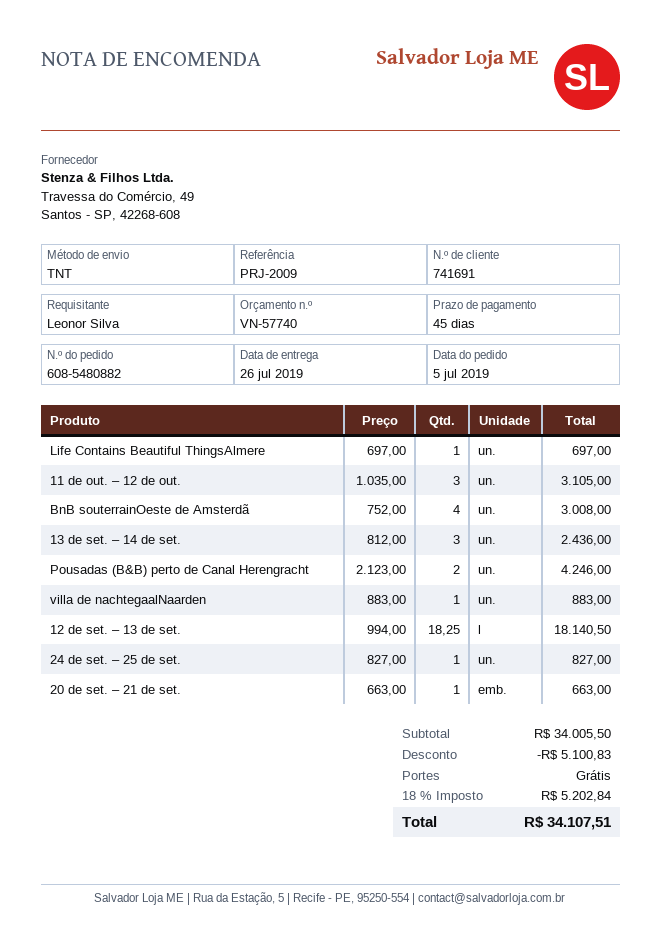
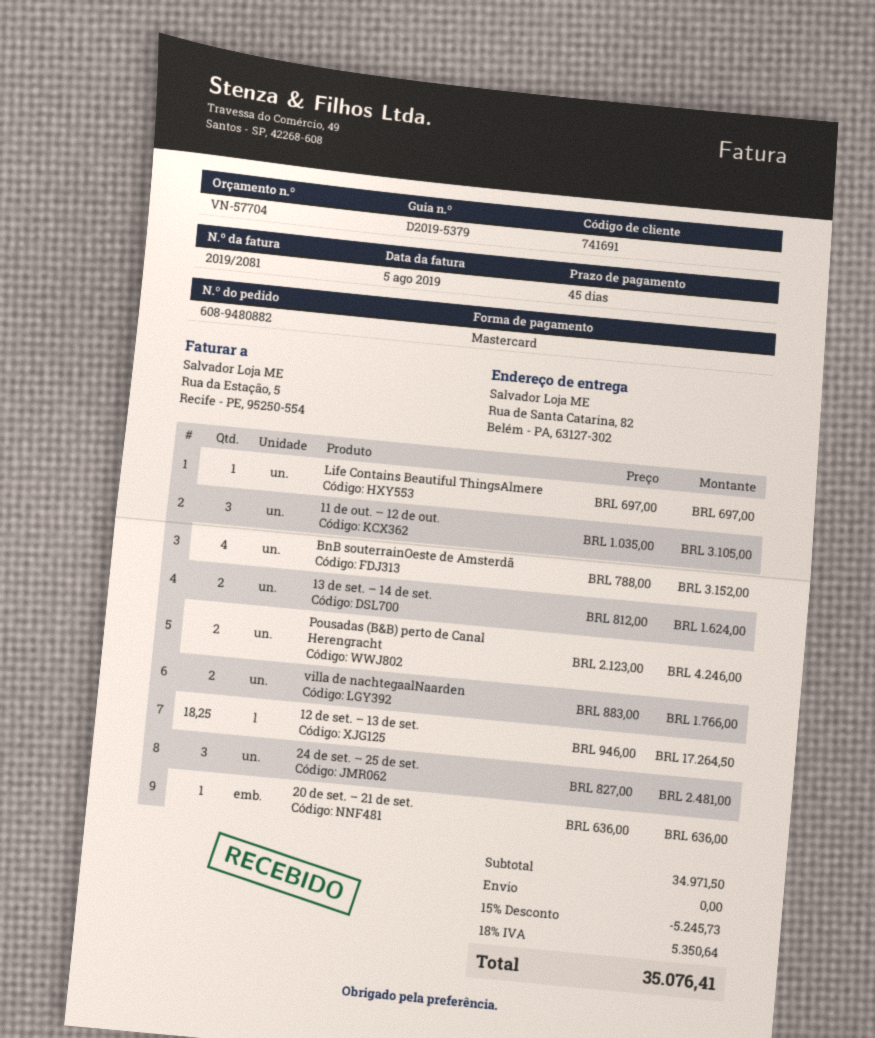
quote number: VN-57740 -> VN-57704
order number: 608-5480882 -> 608-9480882
BnB souterrainOeste de Amsterdã: 4 x 752.00 = 3008.00 -> 4 x 788.00 = 3152.00
13 de set. – 14 de set.: 3 x 812.00 = 2436.00 -> 2 x 812.00 = 1624.00
villa de nachtegaalNaarden: 1 x 883.00 = 883.00 -> 2 x 883.00 = 1766.00
12 de set. – 13 de set.: 18.25 x 994.00 = 18140.50 -> 18.25 x 946.00 = 17264.50
24 de set. – 25 de set.: 1 x 827.00 = 827.00 -> 3 x 827.00 = 2481.00
20 de set. – 21 de set.: 1 x 663.00 = 663.00 -> 1 x 636.00 = 636.00
subtotal: 34005.50 -> 34971.50
discount: 5100.83 -> 5245.73
tax: 18% = 5202.84 -> 18% = 5350.64
total: 34107.51 -> 35076.41

